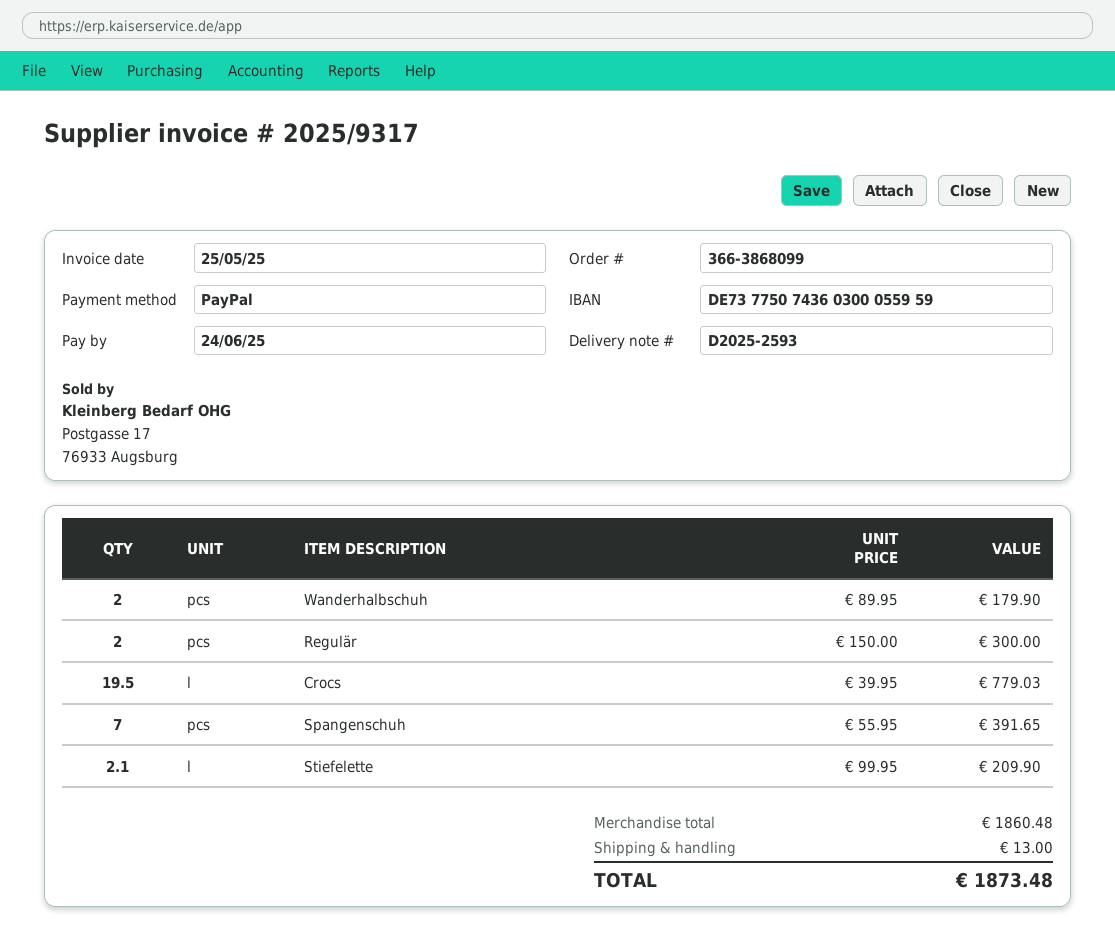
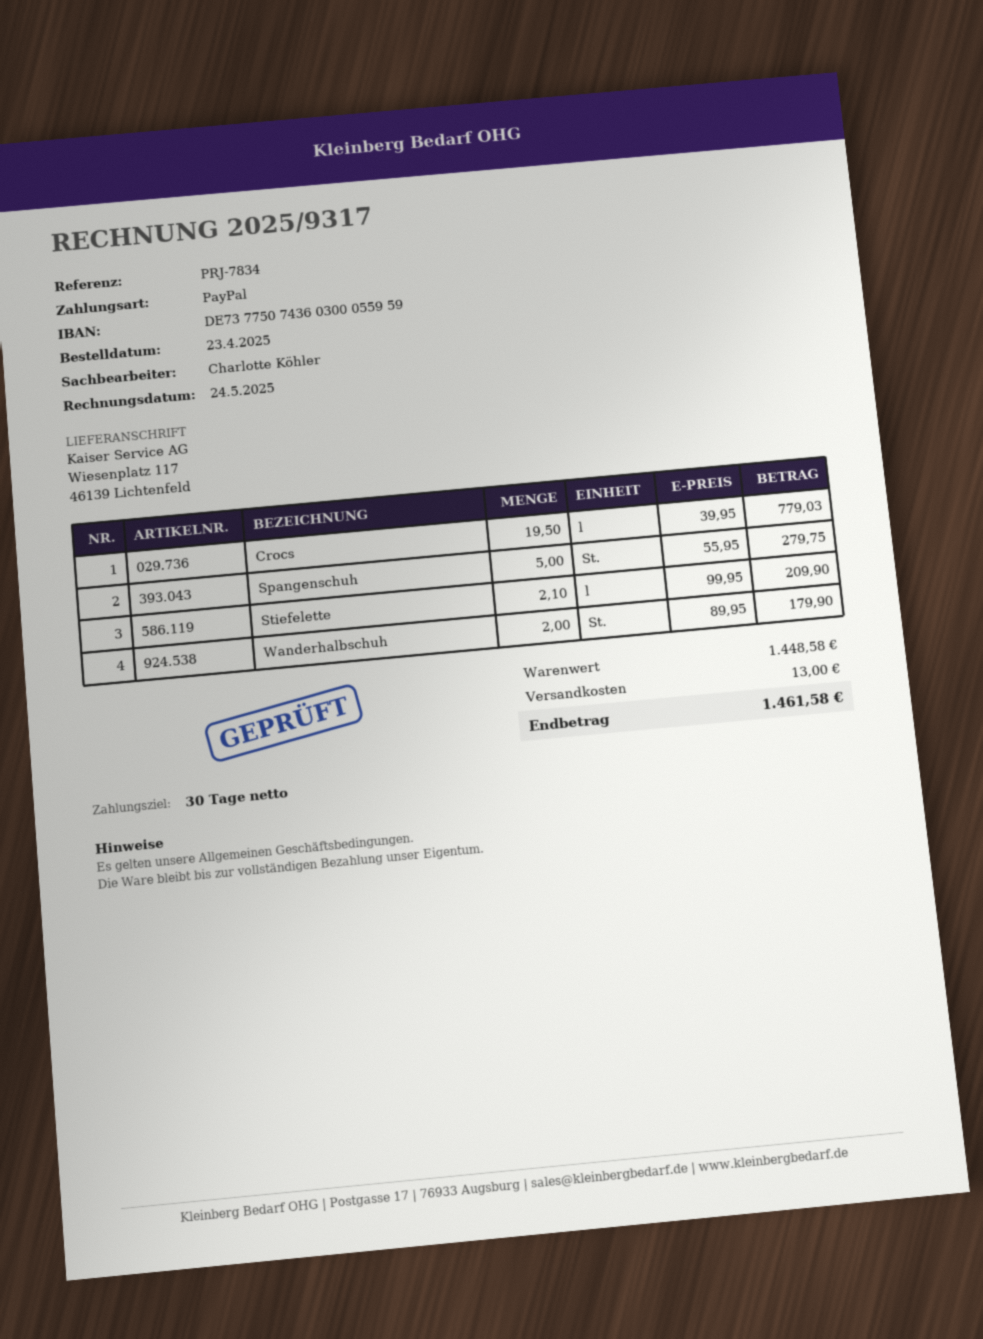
invoice date: 2025-05-25 -> 2025-05-24
Regulär: 2 x 150.00 = 300.00 -> none
Spangenschuh: 7 x 55.95 = 391.65 -> 5 x 55.95 = 279.75
subtotal: 1860.48 -> 1448.58
total: 1873.48 -> 1461.58

